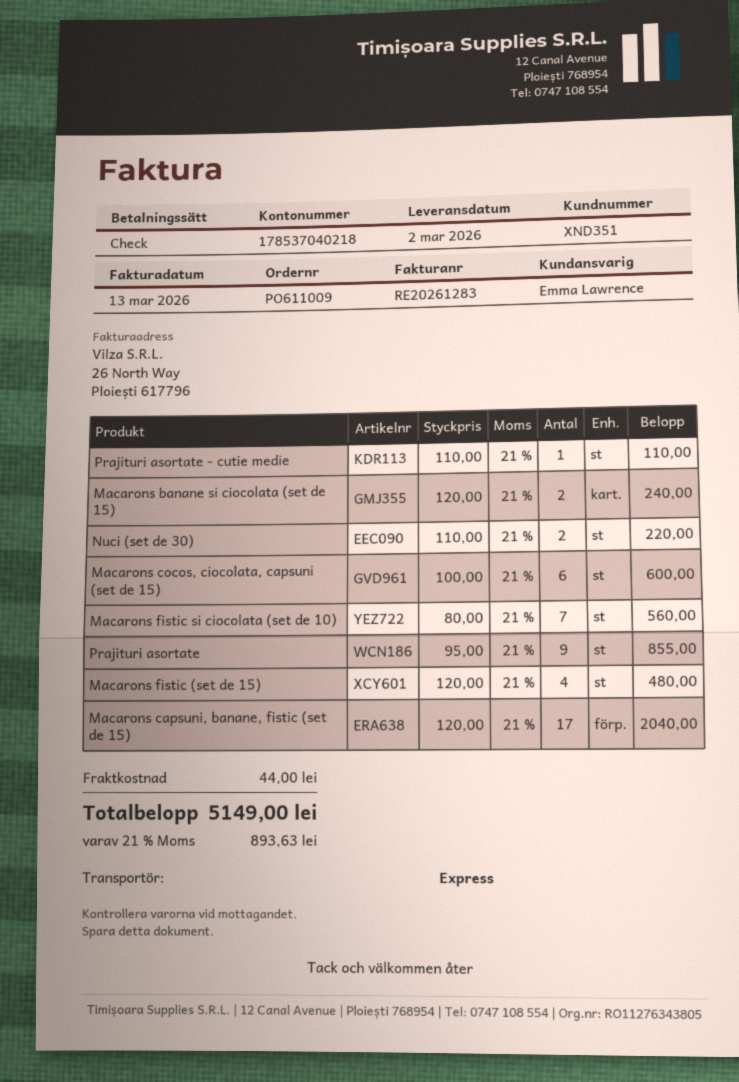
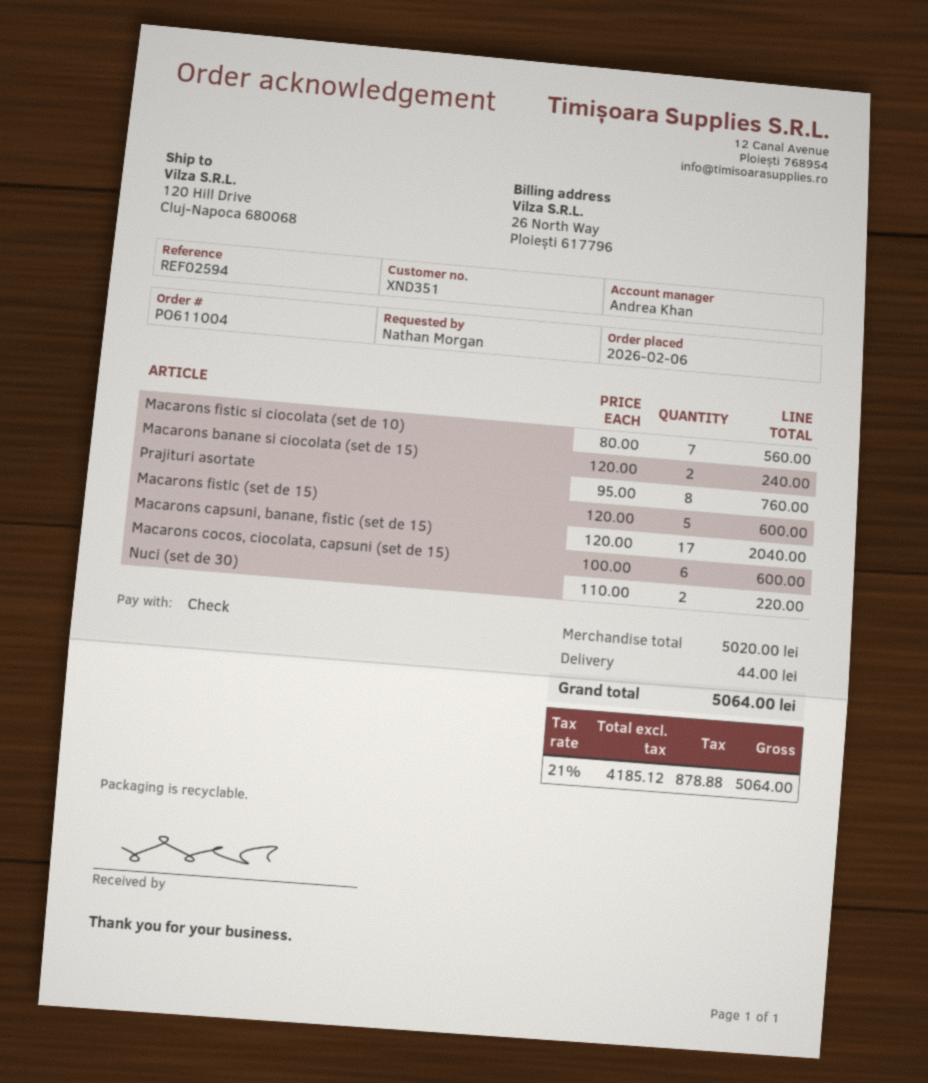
order number: PO611009 -> PO611004
sales rep: Emma Lawrence -> Andrea Khan
Prajituri asortate - cutie medie: 1 x 110.00 = 110.00 -> none
Prajituri asortate: 9 x 95.00 = 855.00 -> 8 x 95.00 = 760.00
Macarons fistic (set de 15): 4 x 120.00 = 480.00 -> 5 x 120.00 = 600.00
tax: 21% = 893.63 -> 21% = 878.88
total: 5149.00 -> 5064.00

